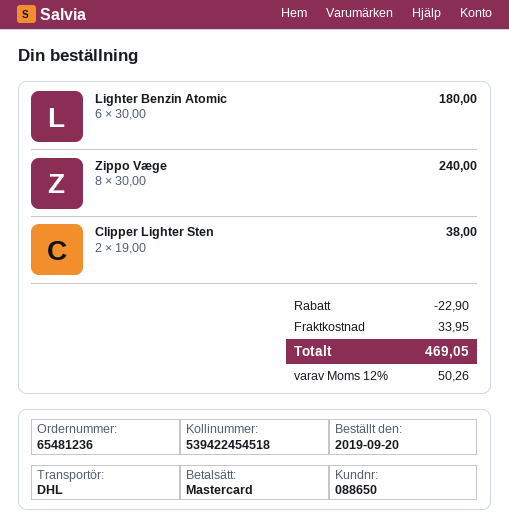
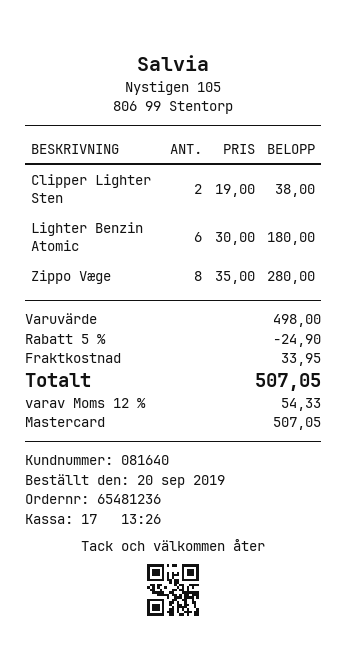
customer number: 088650 -> 081640
Zippo Væge: 8 x 30.00 = 240.00 -> 8 x 35.00 = 280.00
discount: 22.90 -> 24.90
tax: 12% = 50.26 -> 12% = 54.33
total: 469.05 -> 507.05

